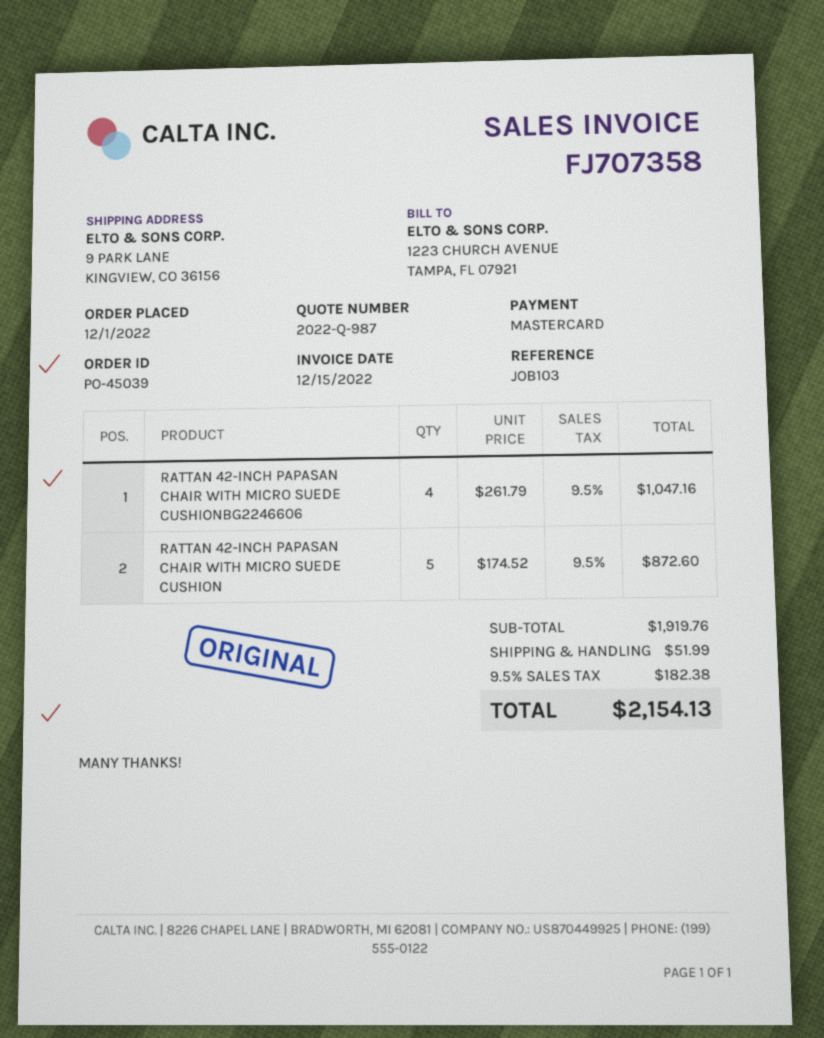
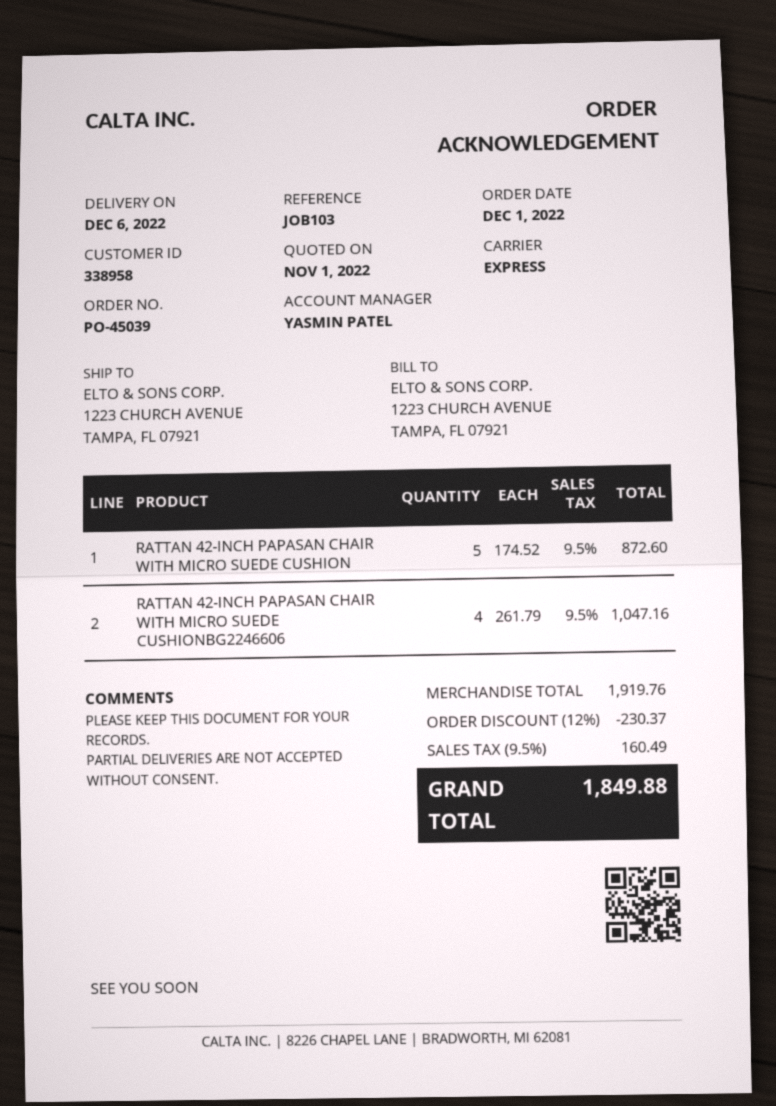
ship to: 9 PARK LANE, KINGVIEW, CO 36156 -> 1223 CHURCH AVENUE, TAMPA, FL 07921
discount: none -> 12% = 230.37
shipping: 51.99 -> none
tax: 9.5% = 182.38 -> 9.5% = 160.49
total: 2154.13 -> 1849.88

